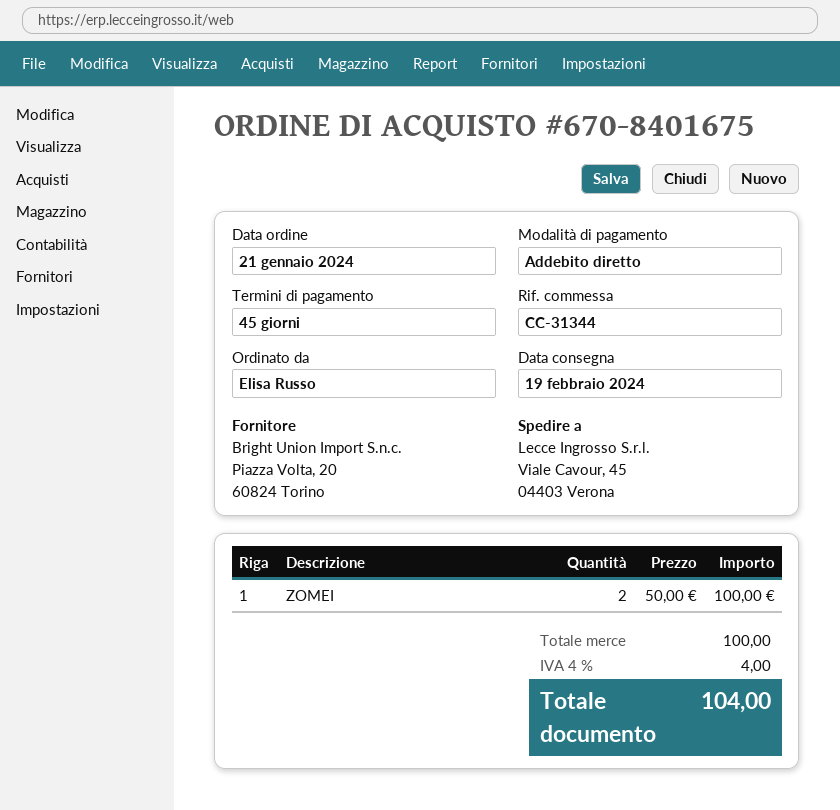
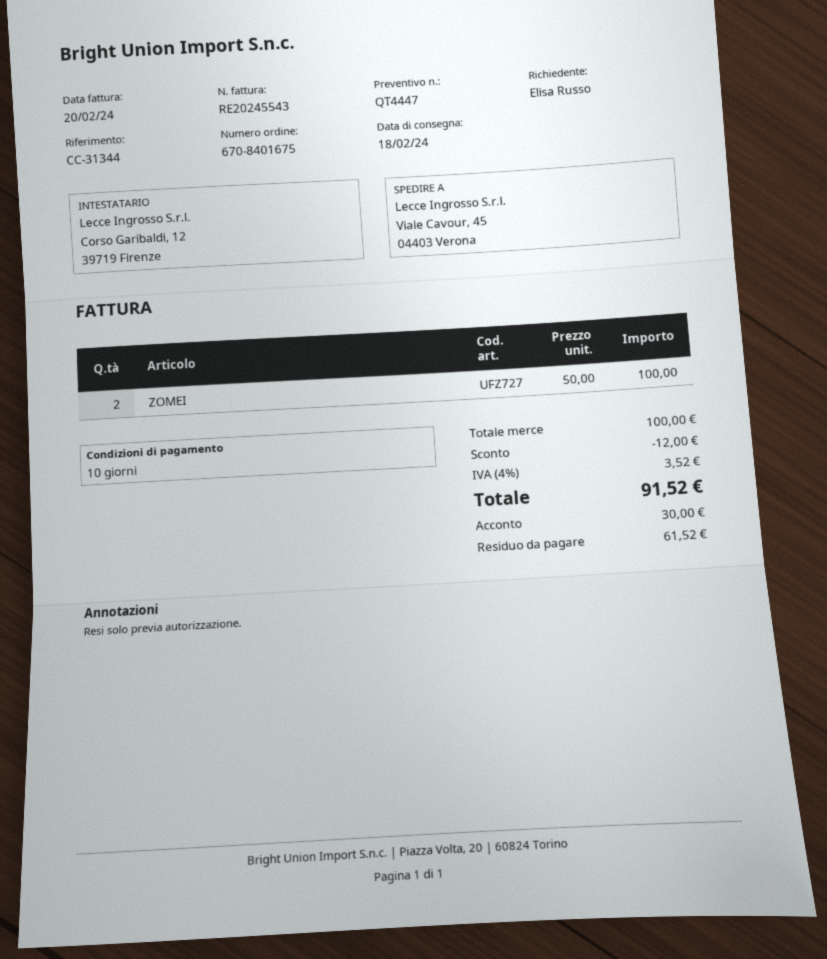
delivery date: 2024-02-19 -> 2024-02-18
payment terms: 45 days -> 10 days
discount: none -> 12.00
tax: 4% = 4.00 -> 4% = 3.52
total: 104.00 -> 91.52

